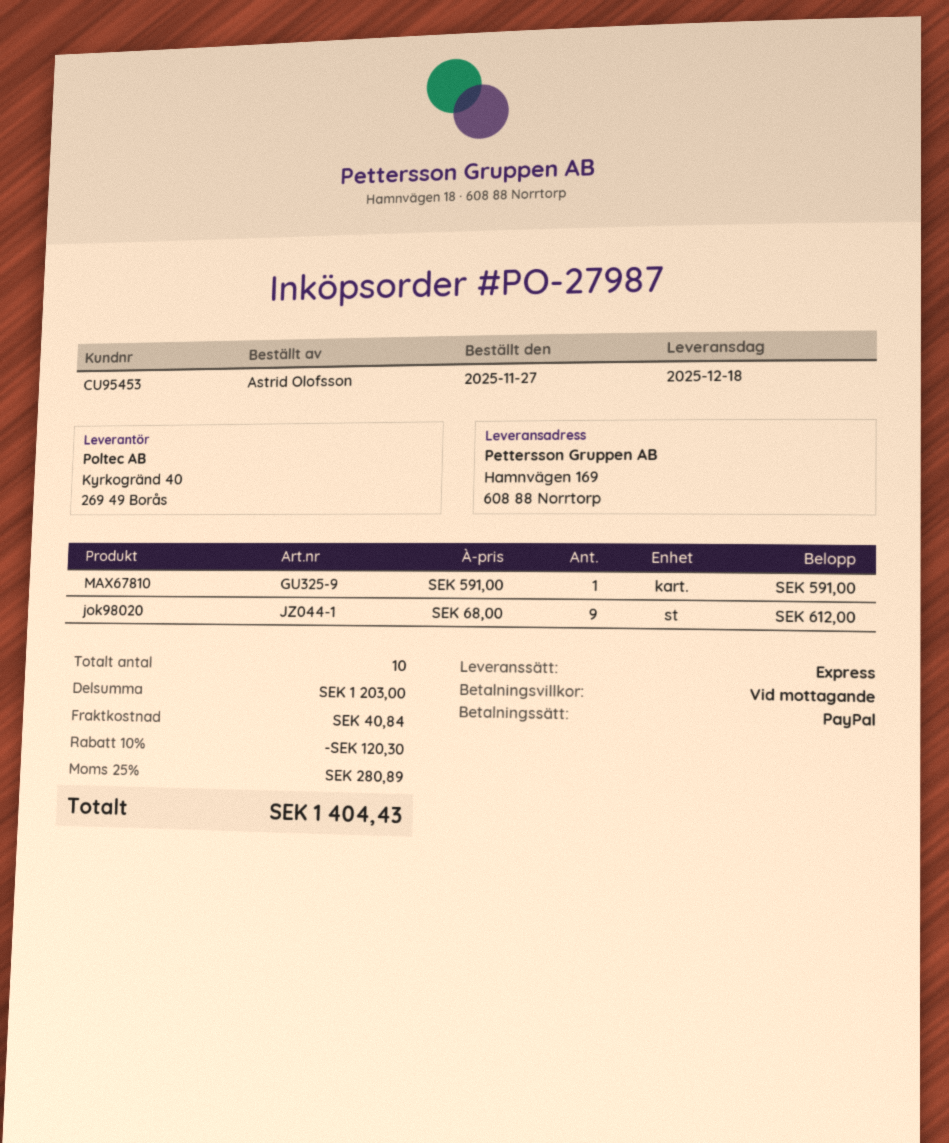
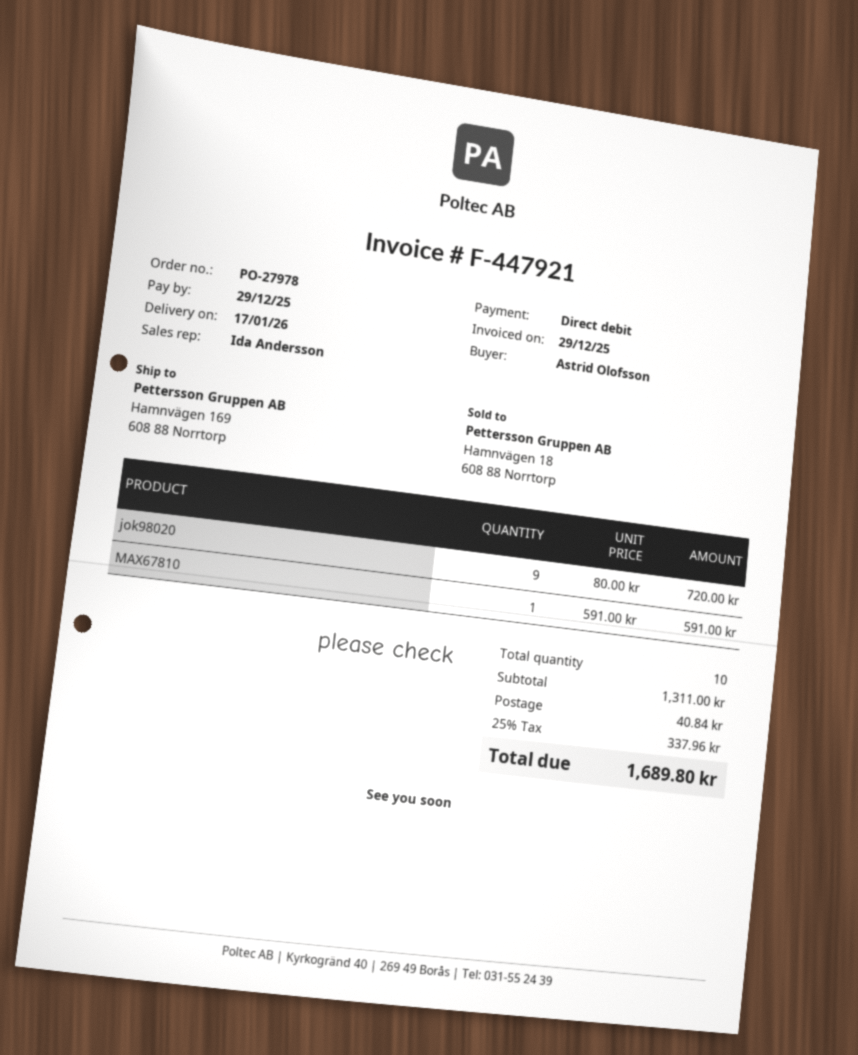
order number: PO-27987 -> PO-27978
delivery date: 2025-12-18 -> 2026-01-17
payment method: PayPal -> direct debit
jok98020: 9 x 68.00 = 612.00 -> 9 x 80.00 = 720.00
subtotal: 1203.00 -> 1311.00
discount: 10% = 120.30 -> none
tax: 25% = 280.89 -> 25% = 337.96
total: 1404.43 -> 1689.80

